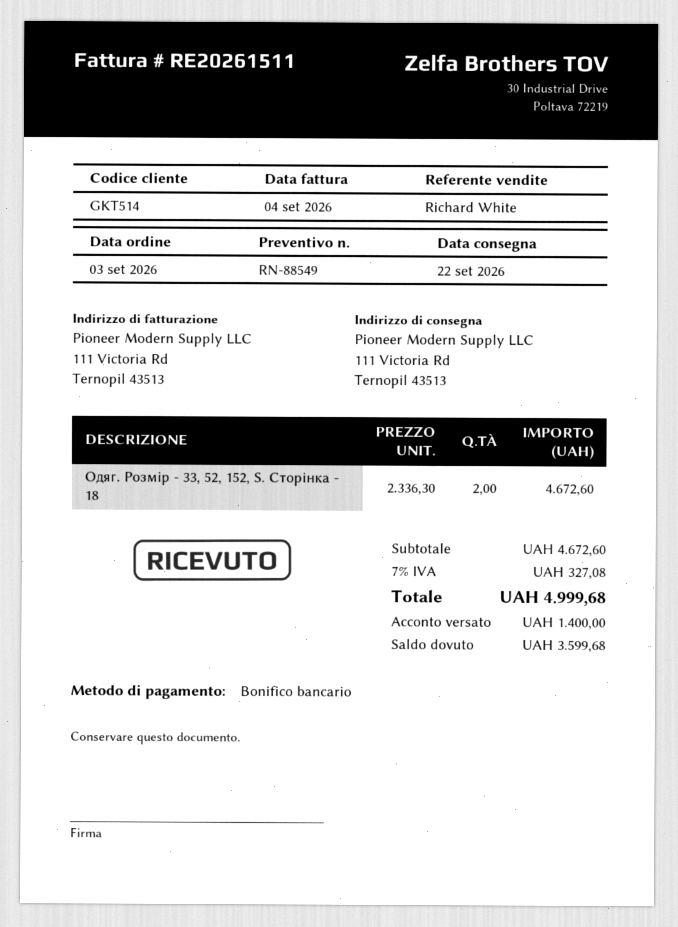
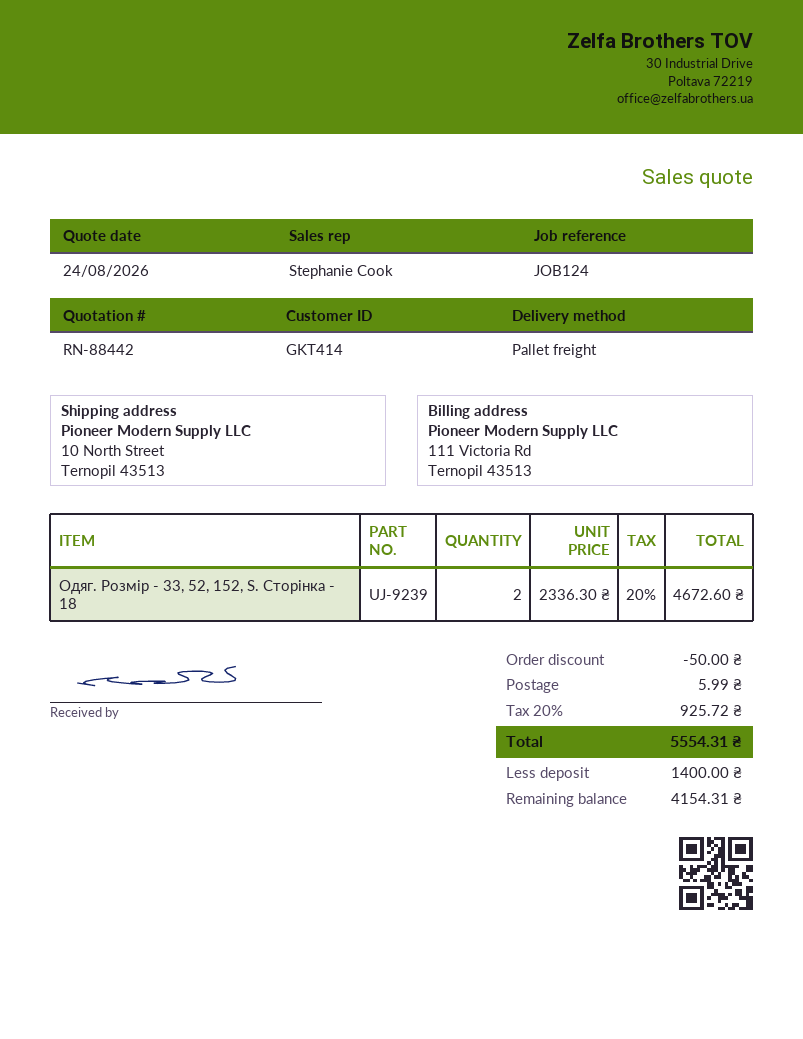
quote number: RN-88549 -> RN-88442
customer number: GKT514 -> GKT414
sales rep: Richard White -> Stephanie Cook
ship to: 111 Victoria Rd, Ternopil 43513 -> 10 North Street, Ternopil 43513
discount: none -> 50.00
shipping: none -> 5.99
tax: 7% = 327.08 -> 20% = 925.72
total: 4999.68 -> 5554.31
balance: 3599.68 -> 4154.31

